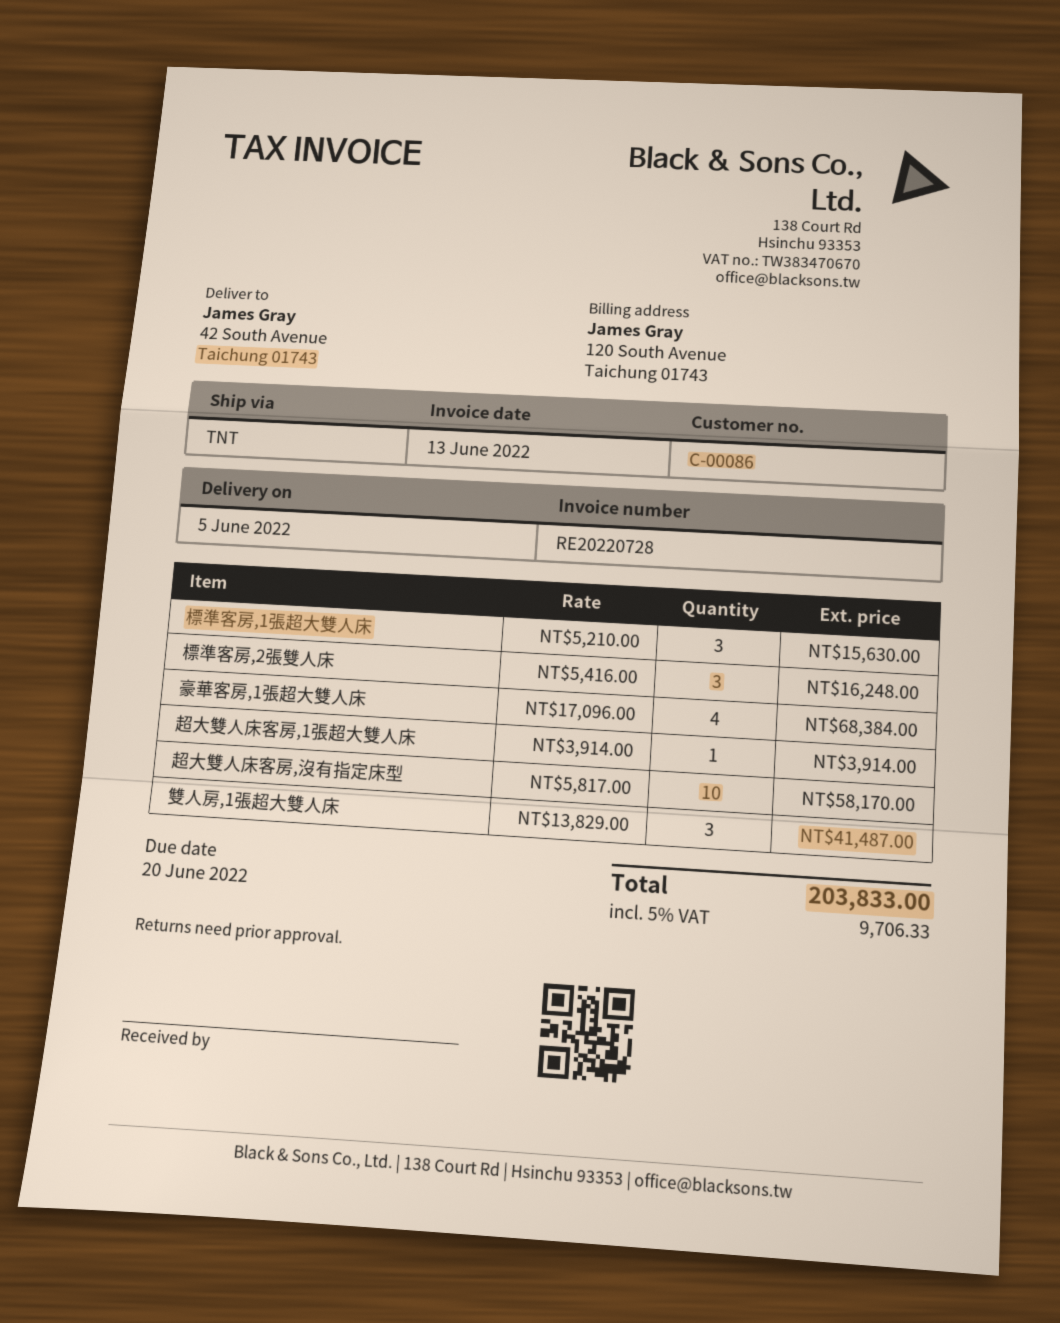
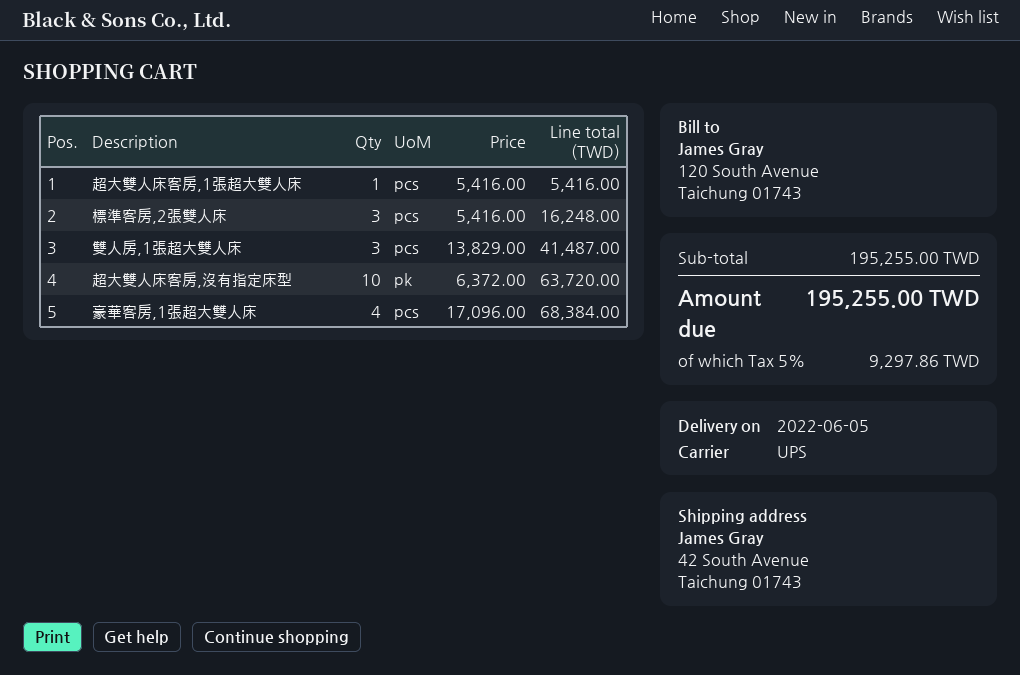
shipping method: TNT -> UPS
標準客房,1張超大雙人床: 3 x 5210.00 = 15630.00 -> none
超大雙人床客房,1張超大雙人床: 1 x 3914.00 = 3914.00 -> 1 x 5416.00 = 5416.00
超大雙人床客房,沒有指定床型: 10 x 5817.00 = 58170.00 -> 10 x 6372.00 = 63720.00
tax: 5% = 9706.33 -> 5% = 9297.86
total: 203833.00 -> 195255.00

